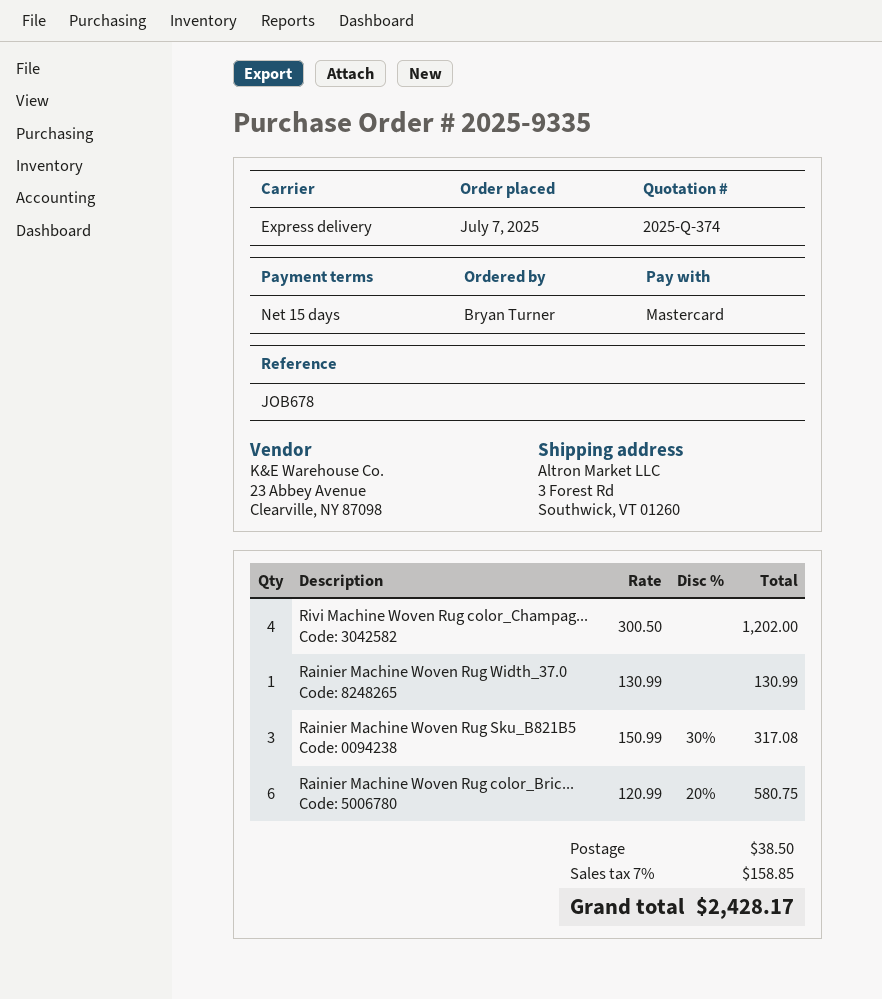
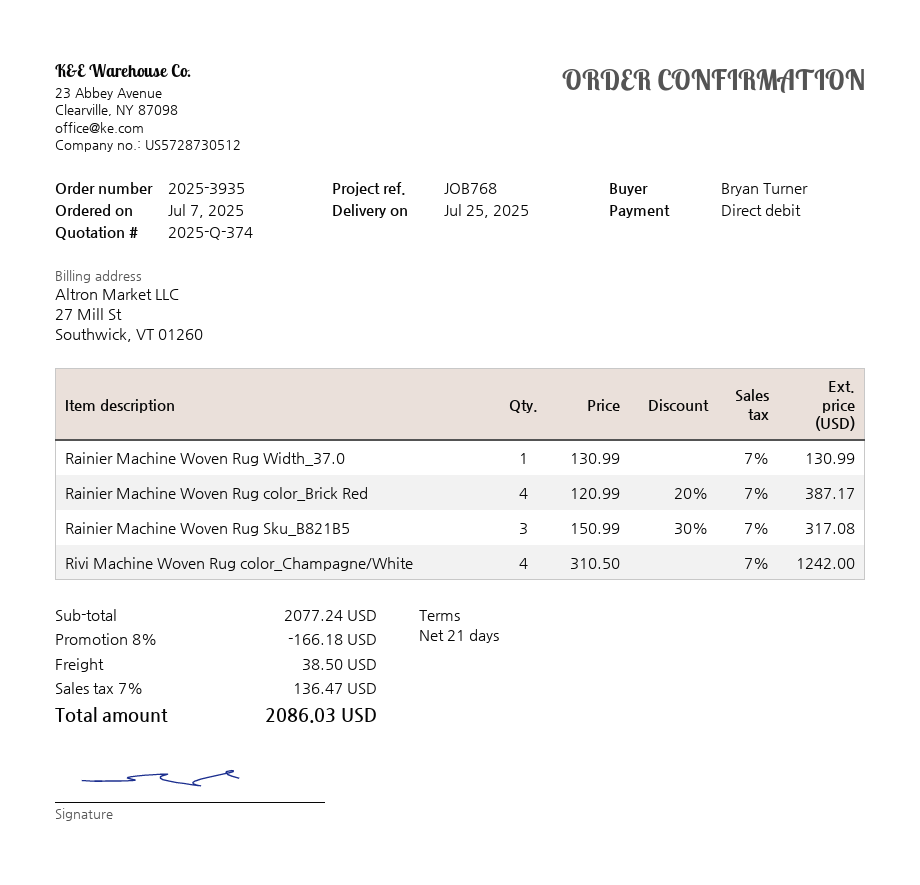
order number: 2025-9335 -> 2025-3935
payment terms: 15 days -> 21 days
reference: JOB678 -> JOB768
payment method: Mastercard -> direct debit
Rivi Machine Woven Rug color_Champag...: 4 x 300.50 = 1202.00 -> 4 x 310.50 = 1242.00
Rainier Machine Woven Rug color_Bric...: 6 x 120.99 - 20% = 580.75 -> 4 x 120.99 - 20% = 387.17
discount: none -> 8% = 166.18
tax: 7% = 158.85 -> 7% = 136.47
total: 2428.17 -> 2086.03

